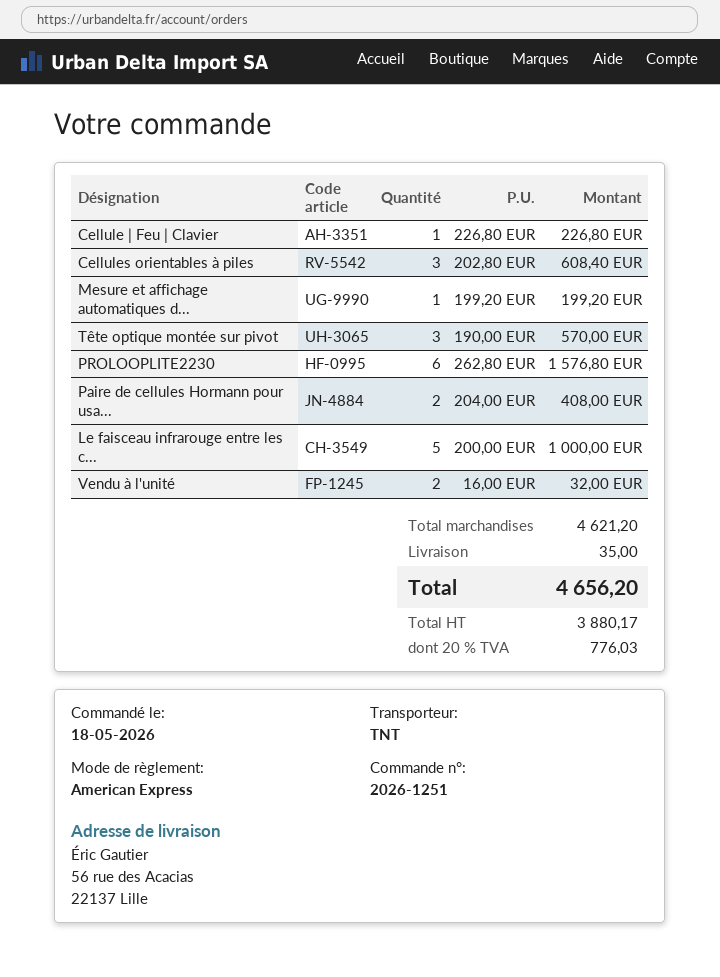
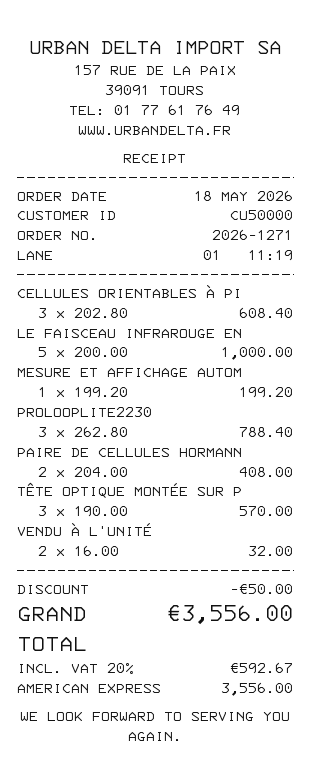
order number: 2026-1251 -> 2026-1271
Cellule | Feu | Clavier: 1 x 226.80 = 226.80 -> none
PROLOOPLITE2230: 6 x 262.80 = 1576.80 -> 3 x 262.80 = 788.40
discount: none -> 50.00
shipping: 35.00 -> none
tax: 20% = 776.03 -> 20% = 592.67
total: 4656.20 -> 3556.00

